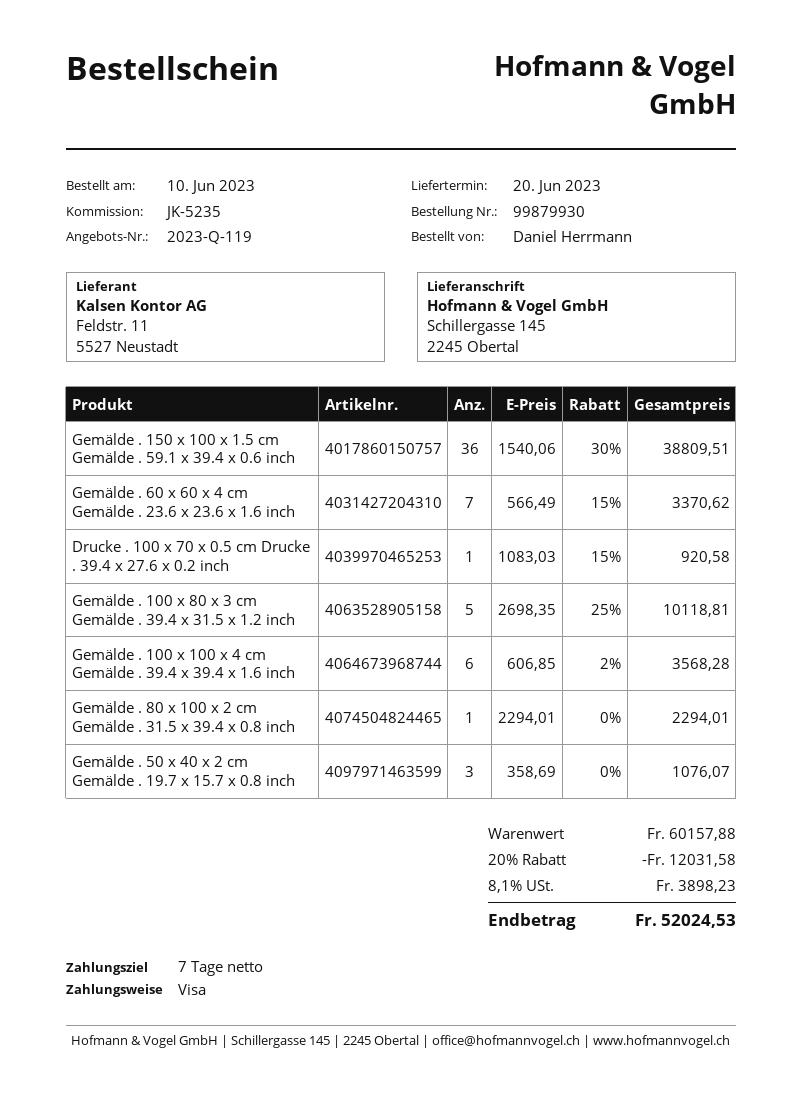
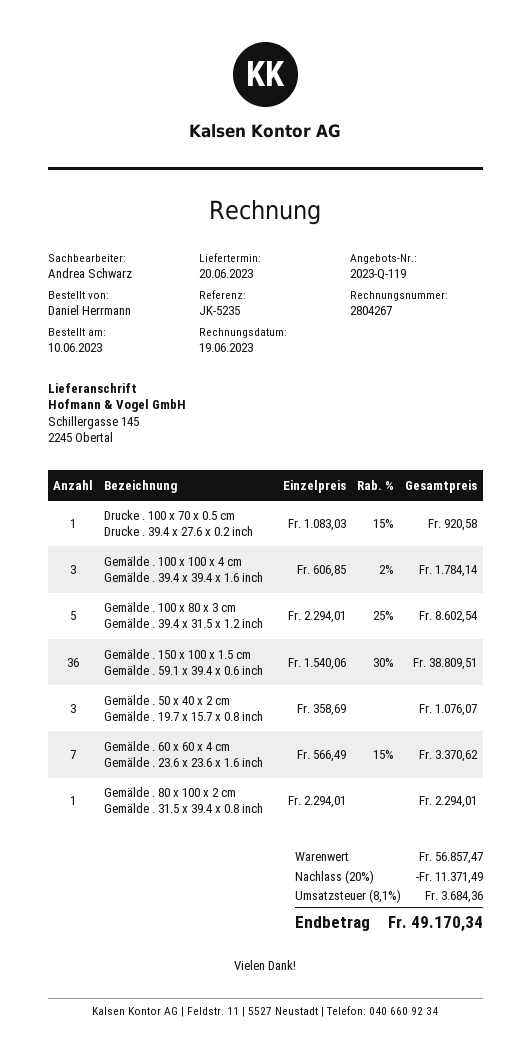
Gemälde . 100 x 80 x 3 cm Gemälde . 39.4 x 31.5 x 1.2 inch: 5 x 2698.35 - 25% = 10118.81 -> 5 x 2294.01 - 25% = 8602.54
Gemälde . 100 x 100 x 4 cm Gemälde . 39.4 x 39.4 x 1.6 inch: 6 x 606.85 - 2% = 3568.28 -> 3 x 606.85 - 2% = 1784.14
subtotal: 60157.88 -> 56857.47
discount: 20% = 12031.58 -> 20% = 11371.49
tax: 8.1% = 3898.23 -> 8.1% = 3684.36
total: 52024.53 -> 49170.34

